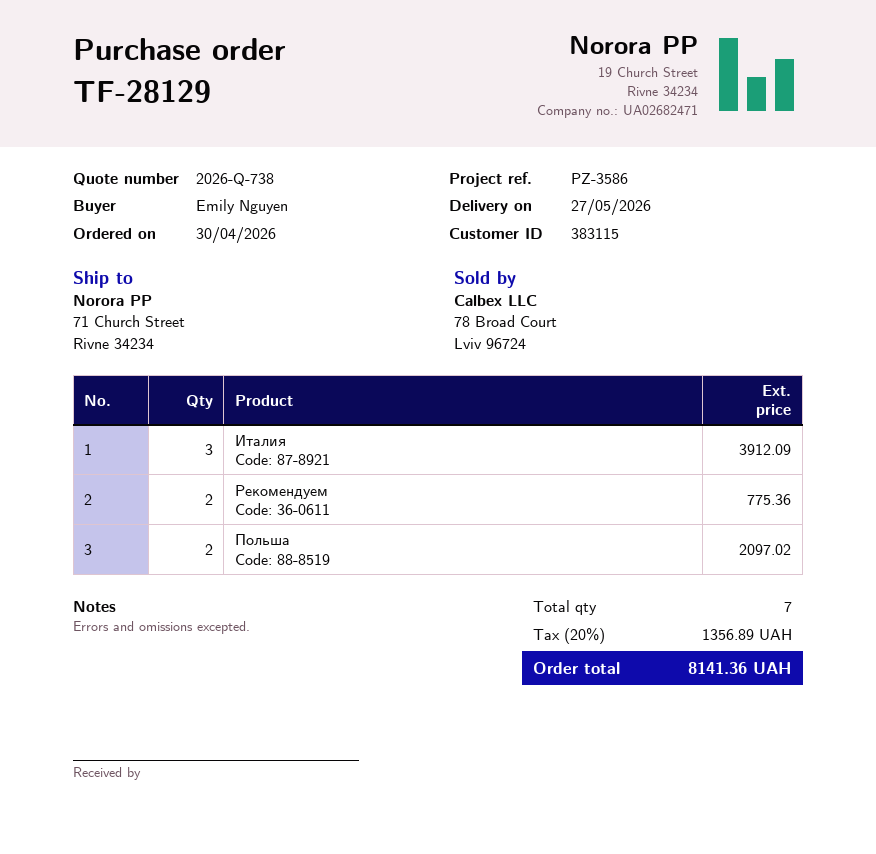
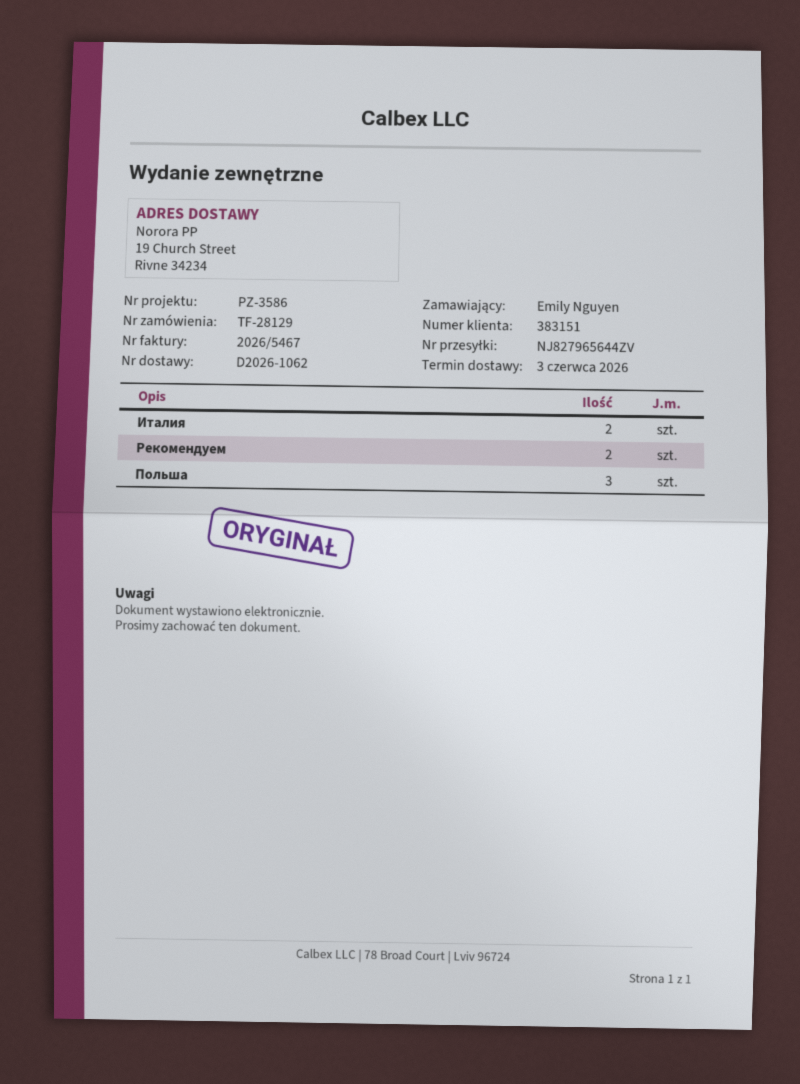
delivery date: 2026-05-27 -> 2026-06-03
customer number: 383115 -> 383151
ship to: 71 Church Street, Rivne 34234 -> 19 Church Street, Rivne 34234
Италия: 3 -> 2
Польша: 2 -> 3

